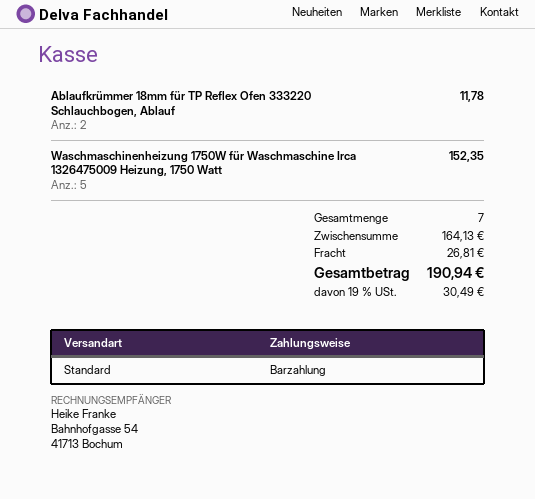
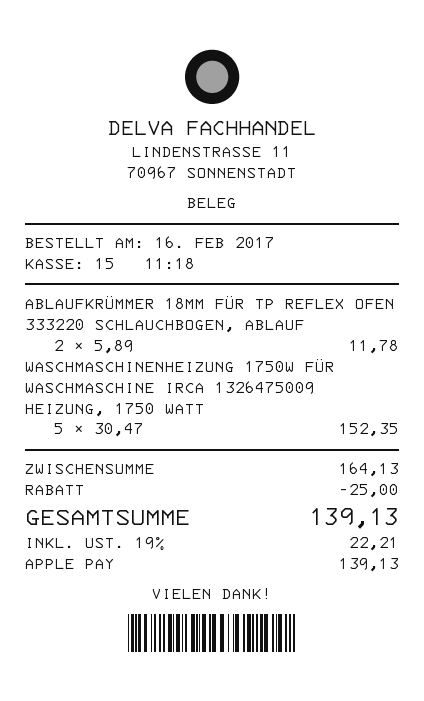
payment method: cash -> Apple Pay
discount: none -> 25.00
shipping: 26.81 -> none
tax: 19% = 30.49 -> 19% = 22.21
total: 190.94 -> 139.13

